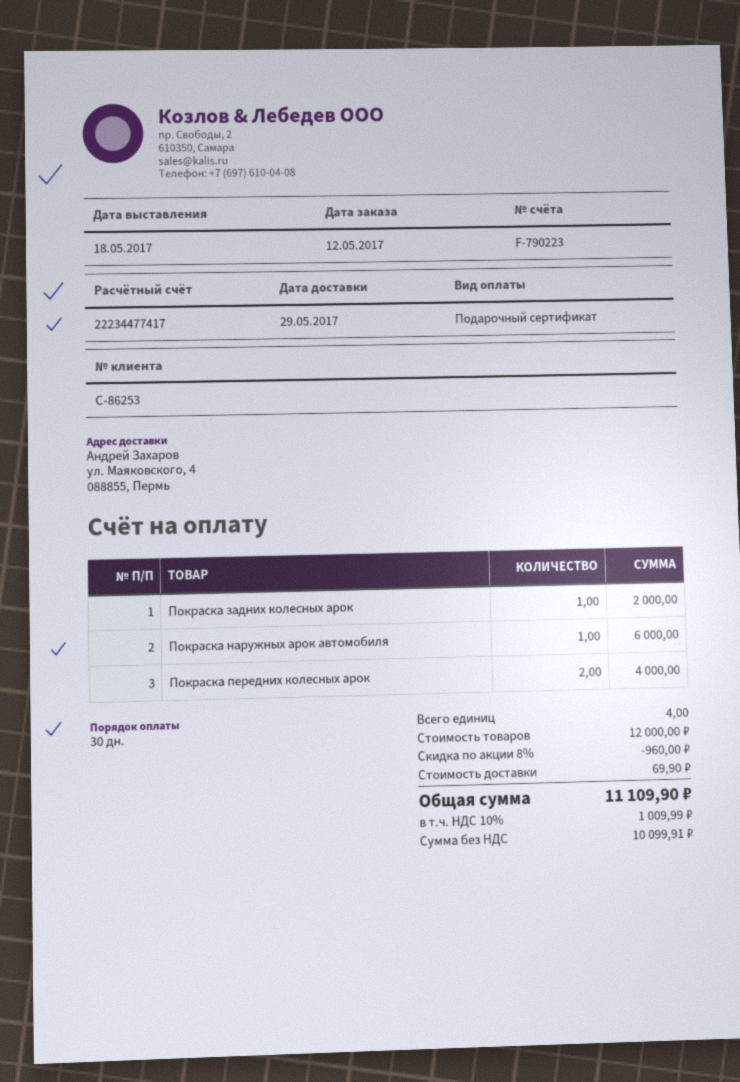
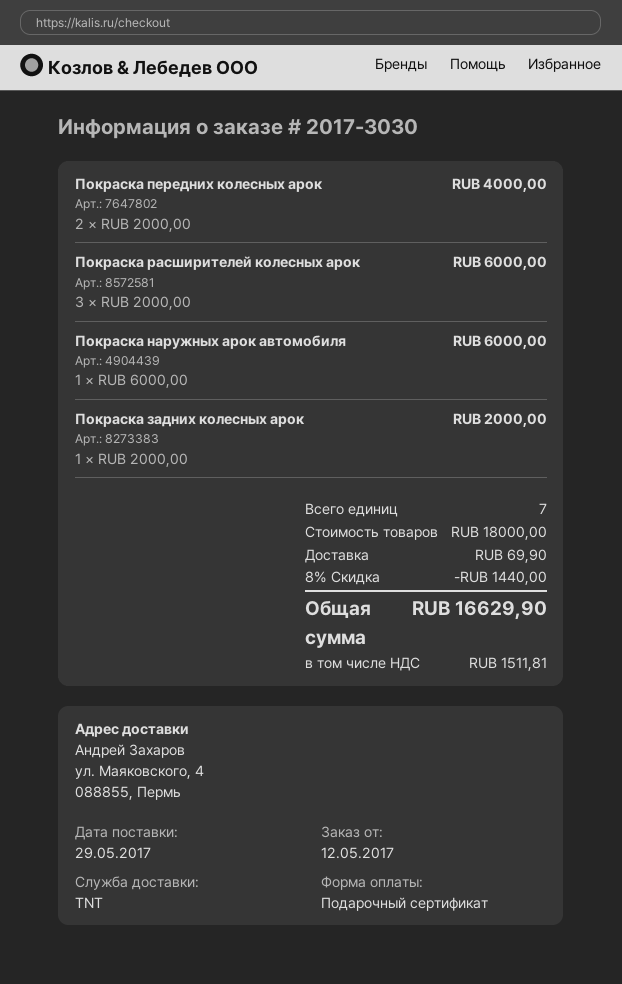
Покраска расширителей колесных арок: none -> 3 for 6000.00
total quantity: 4 -> 7
subtotal: 12000.00 -> 18000.00
discount: 8% = 960.00 -> 8% = 1440.00
tax: 1009.99 -> 1511.81
total: 11109.90 -> 16629.90

